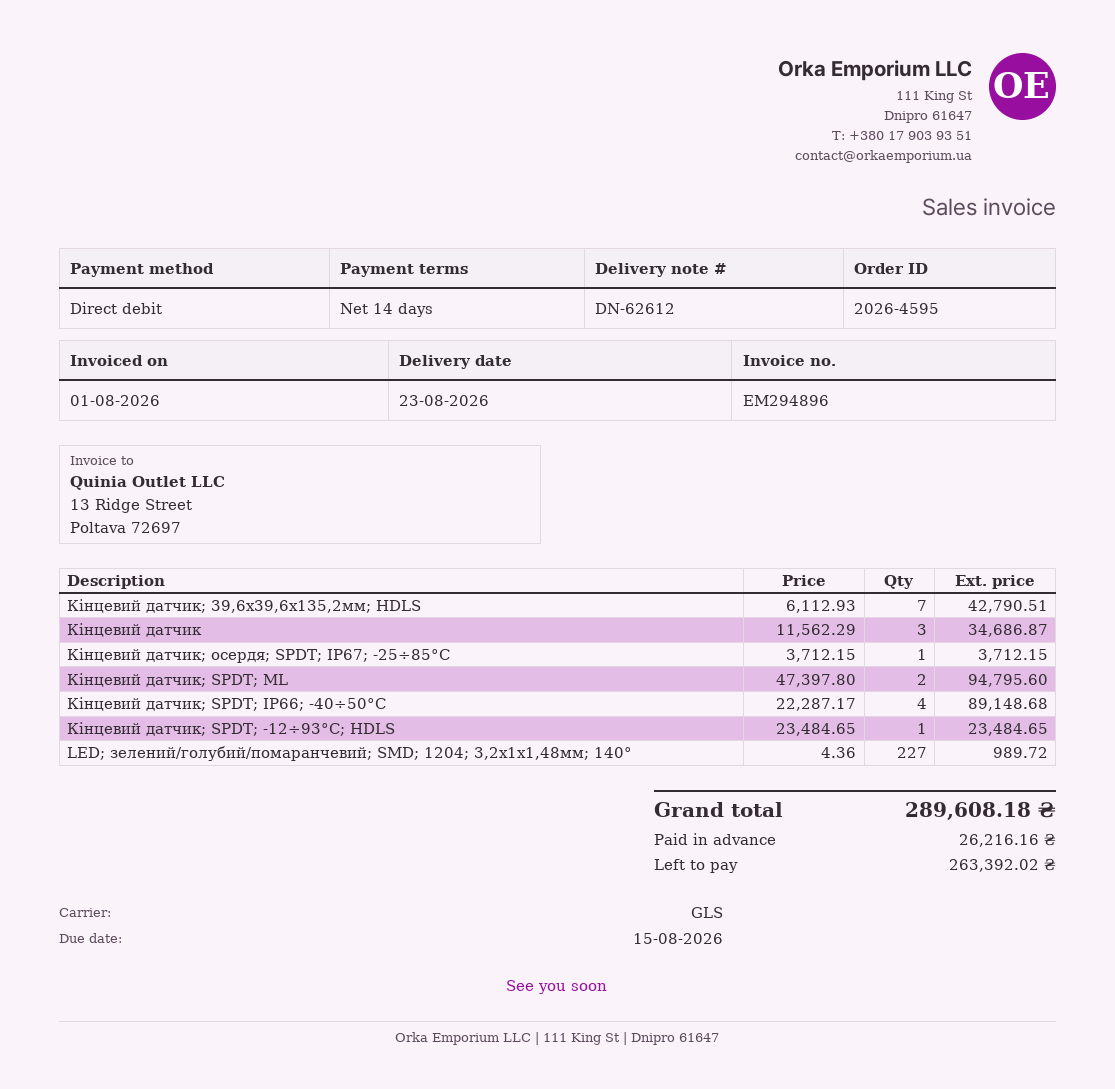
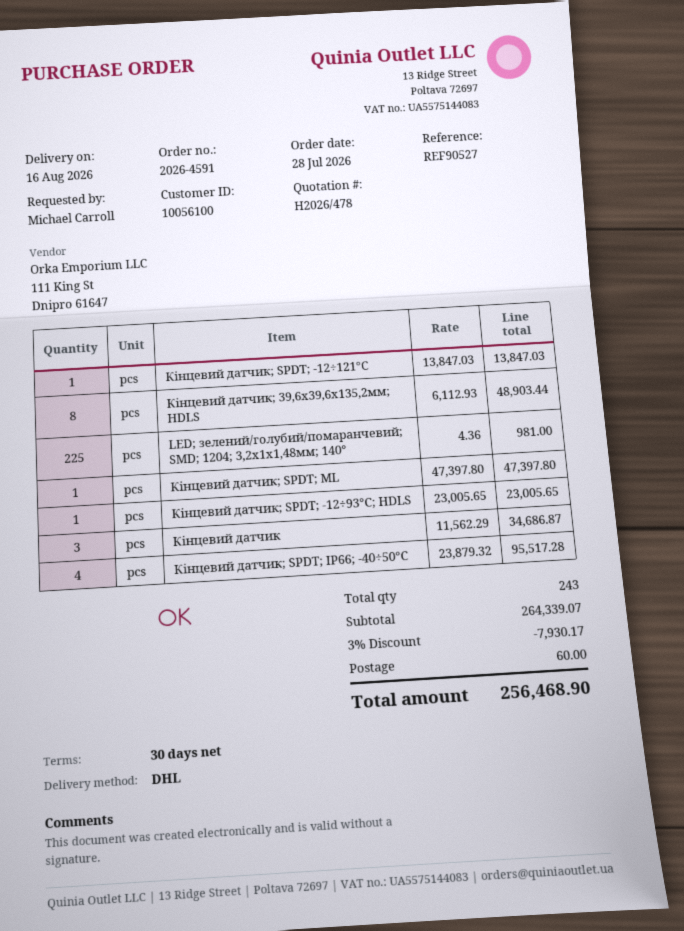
order number: 2026-4595 -> 2026-4591
delivery date: 2026-08-23 -> 2026-08-16
payment terms: 14 days -> 30 days
shipping method: GLS -> DHL
Кінцевий датчик; 39,6x39,6x135,2мм; HDLS: 7 x 6112.93 = 42790.51 -> 8 x 6112.93 = 48903.44
Кінцевий датчик; осердя; SPDT; IP67; -25÷85°C: 1 x 3712.15 = 3712.15 -> none
Кінцевий датчик; SPDT; ML: 2 x 47397.80 = 94795.60 -> 1 x 47397.80 = 47397.80
Кінцевий датчик; SPDT; IP66; -40÷50°C: 4 x 22287.17 = 89148.68 -> 4 x 23879.32 = 95517.28
Кінцевий датчик; SPDT; -12÷93°C; HDLS: 1 x 23484.65 = 23484.65 -> 1 x 23005.65 = 23005.65
LED; зелений/голубий/помаранчевий; SMD; 1204; 3,2x1x1,48мм; 140°: 227 x 4.36 = 989.72 -> 225 x 4.36 = 981.00
Кінцевий датчик; SPDT; -12÷121°C: none -> 1 x 13847.03 = 13847.03
discount: none -> 3% = 7930.17
shipping: none -> 60.00
total: 289608.18 -> 256468.90

